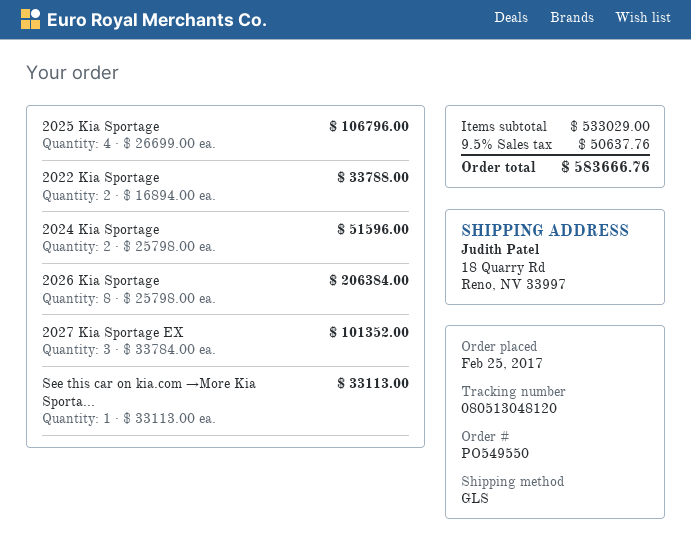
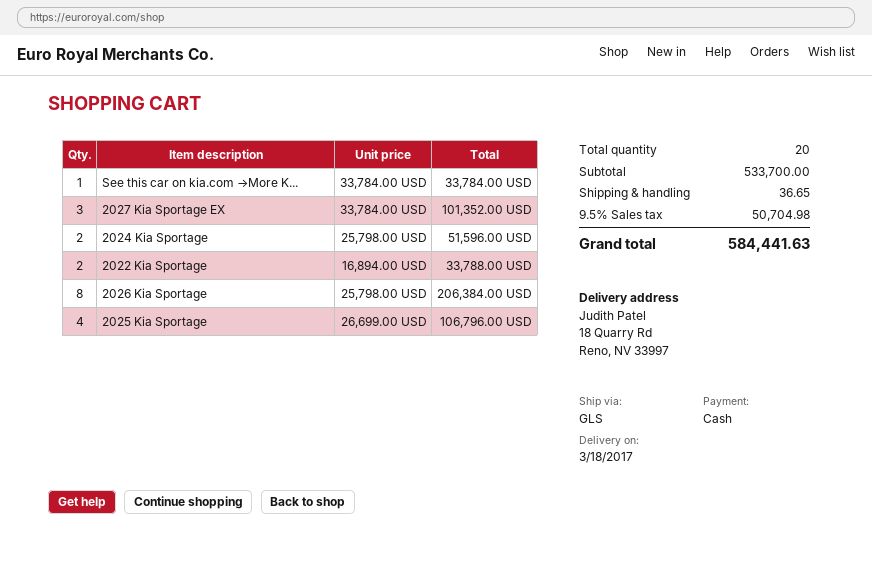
See this car on kia.com →More Kia Sporta...: 1 x 33113.00 = 33113.00 -> 1 x 33784.00 = 33784.00
subtotal: 533029.00 -> 533700.00
shipping: none -> 36.65
tax: 9.5% = 50637.76 -> 9.5% = 50704.98
total: 583666.76 -> 584441.63

